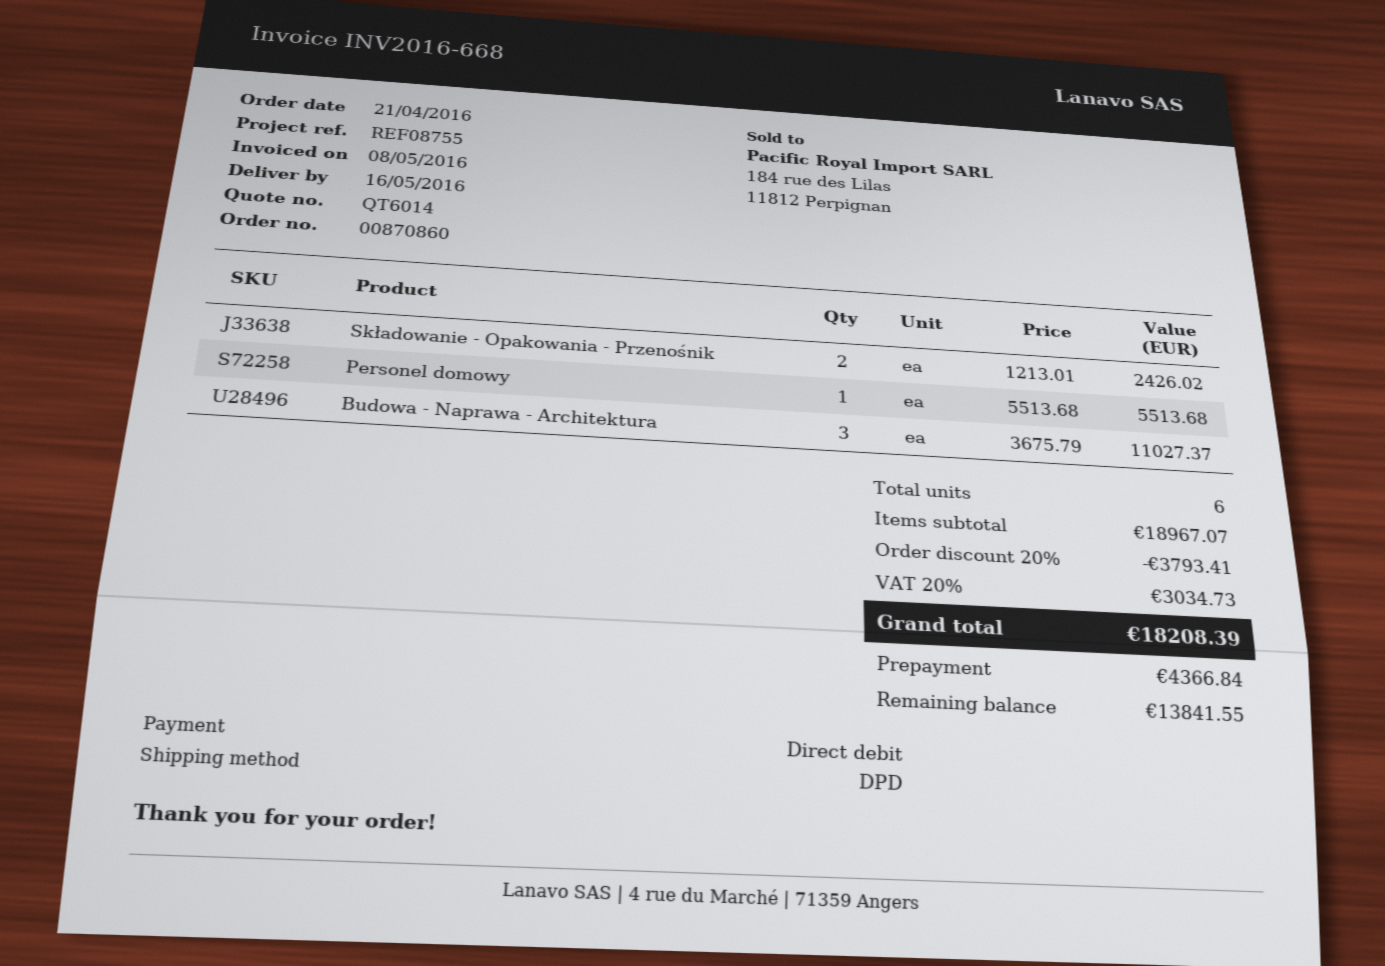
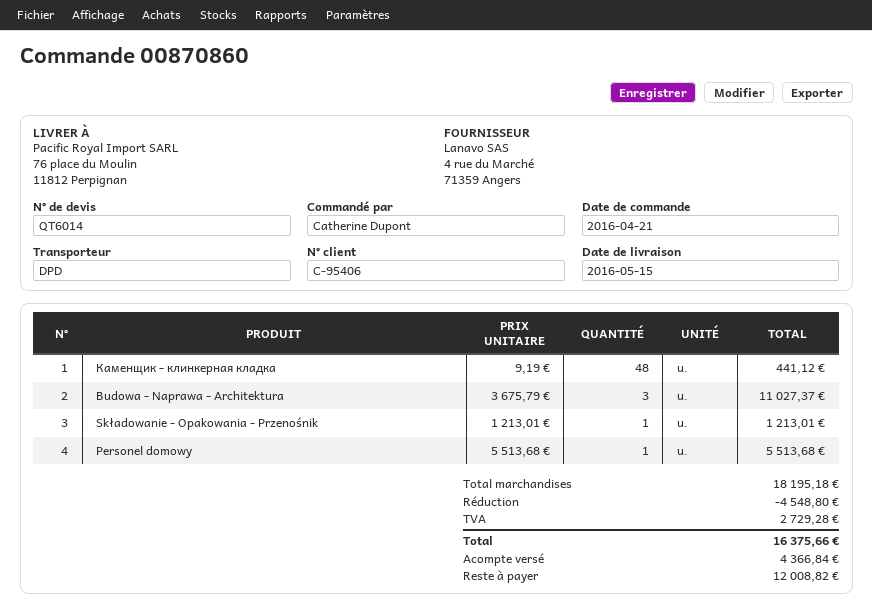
delivery date: 2016-05-16 -> 2016-05-15
Składowanie - Opakowania - Przenośnik: 2 x 1213.01 = 2426.02 -> 1 x 1213.01 = 1213.01
Каменщик - клинкерная кладка: none -> 48 x 9.19 = 441.12
subtotal: 18967.07 -> 18195.18
discount: 3793.41 -> 4548.80
tax: 3034.73 -> 2729.28
total: 18208.39 -> 16375.66
balance: 13841.55 -> 12008.82

